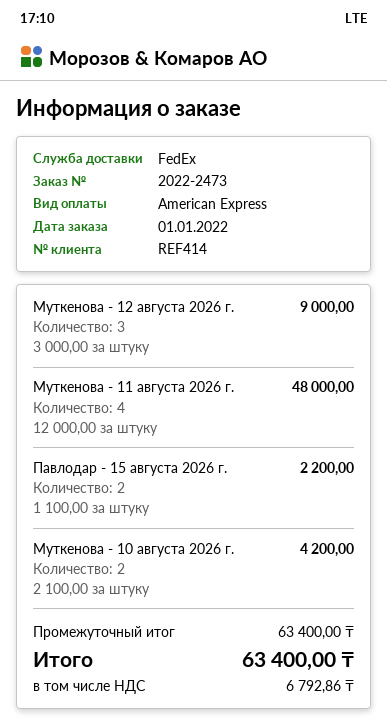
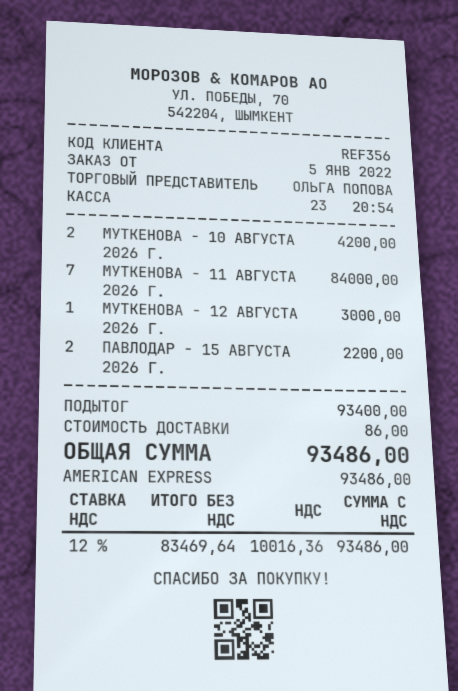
order date: 2022-01-01 -> 2022-01-05
customer number: REF414 -> REF356
Муткенова - 12 августа 2026 г.: 3 for 9000.00 -> 1 for 3000.00
Муткенова - 11 августа 2026 г.: 4 for 48000.00 -> 7 for 84000.00
subtotal: 63400.00 -> 93400.00
shipping: none -> 86.00
tax: 6792.86 -> 10016.36
total: 63400.00 -> 93486.00

